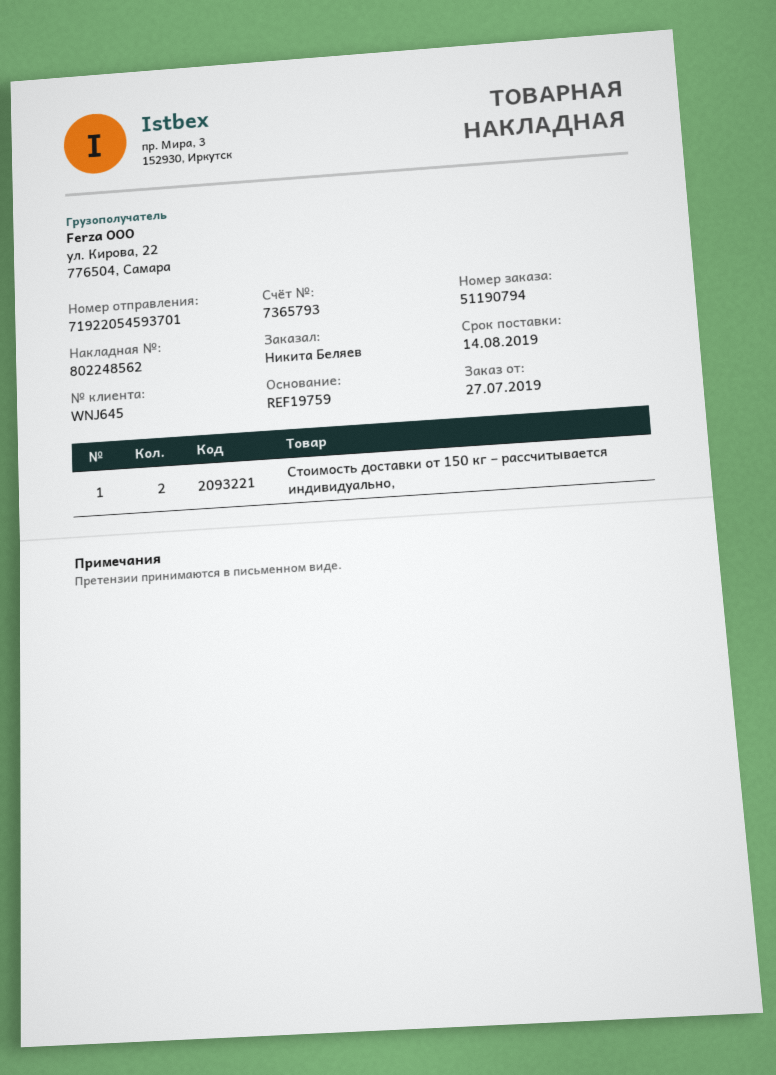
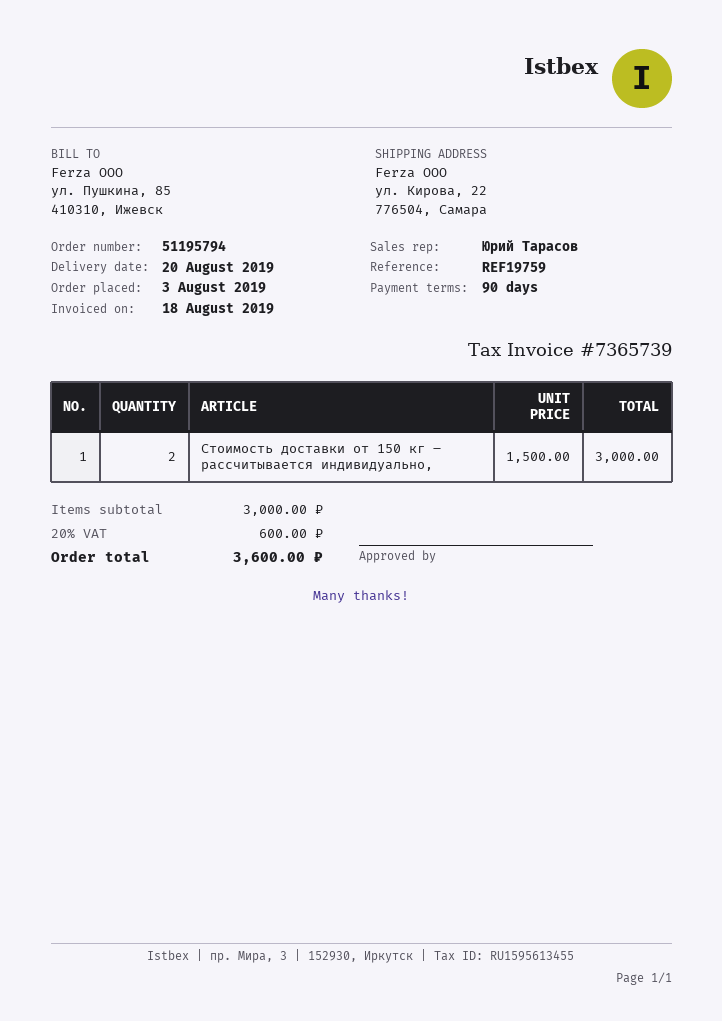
order number: 51190794 -> 51195794
order date: 2019-07-27 -> 2019-08-03
delivery date: 2019-08-14 -> 2019-08-20
invoice number: 7365793 -> 7365739

